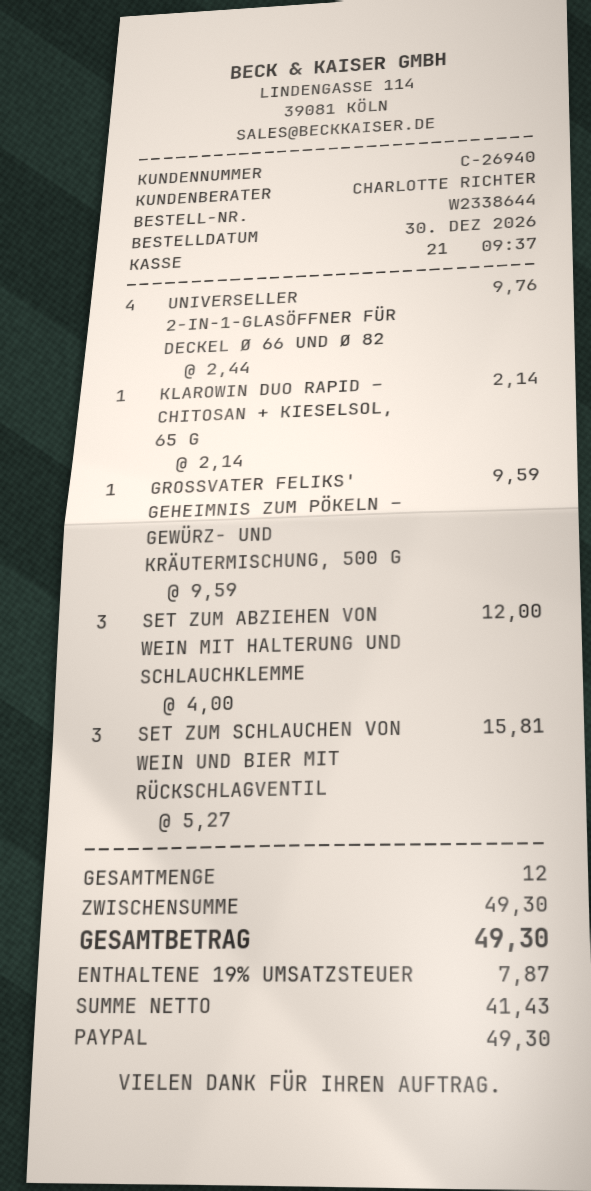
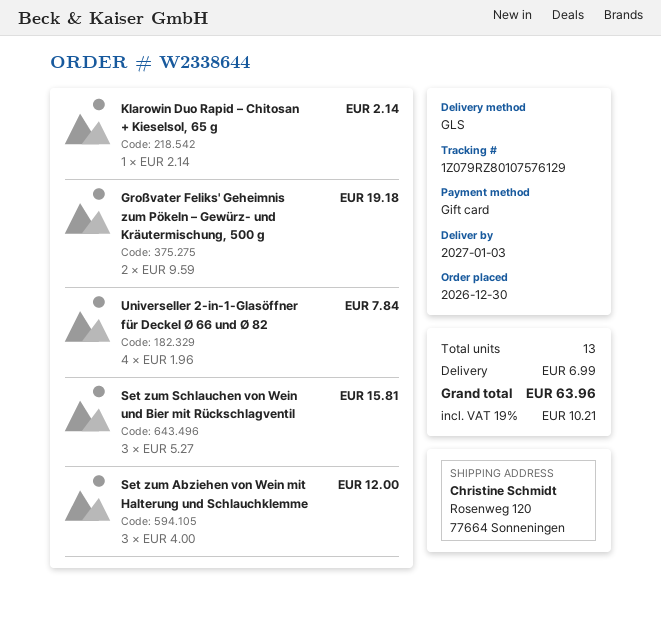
payment method: PayPal -> gift card
UNIVERSELLER 2-IN-1-GLASÖFFNER FÜR DECKEL Ø 66 UND Ø 82: 4 x 2.44 = 9.76 -> 4 x 1.96 = 7.84
GROSSVATER FELIKS' GEHEIMNIS ZUM PÖKELN – GEWÜRZ- UND KRÄUTERMISCHUNG, 500 G: 1 x 9.59 = 9.59 -> 2 x 9.59 = 19.18
total quantity: 12 -> 13
shipping: none -> 6.99
tax: 19% = 7.87 -> 19% = 10.21
total: 49.30 -> 63.96

